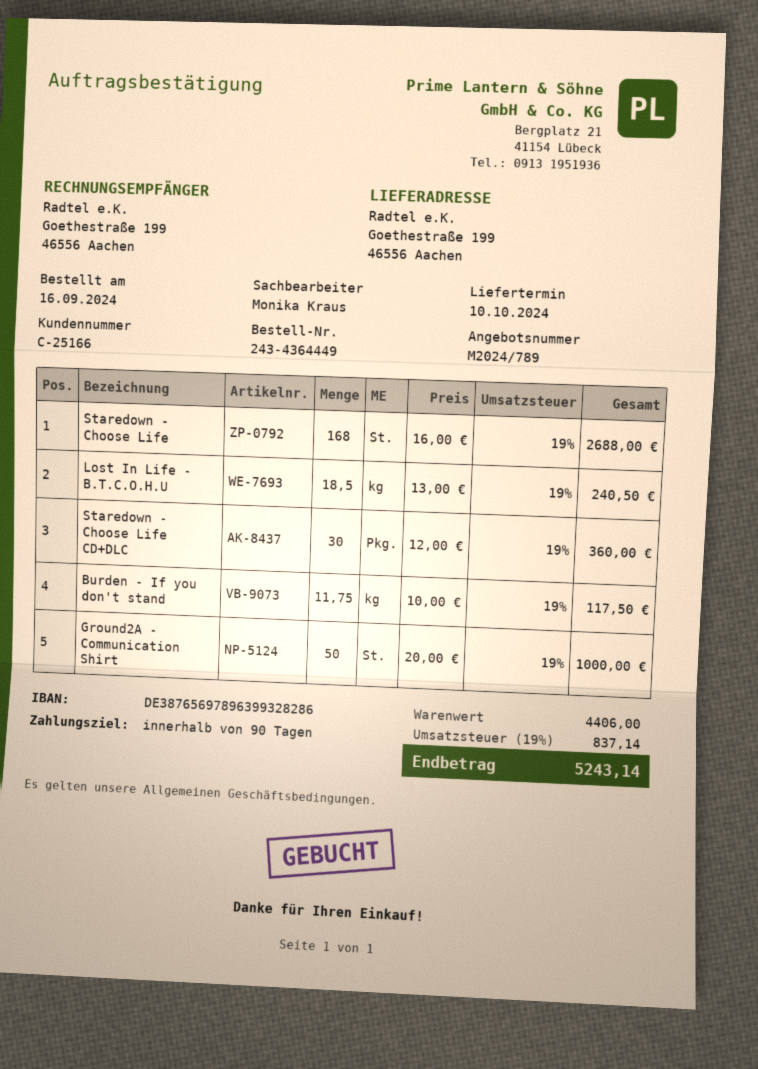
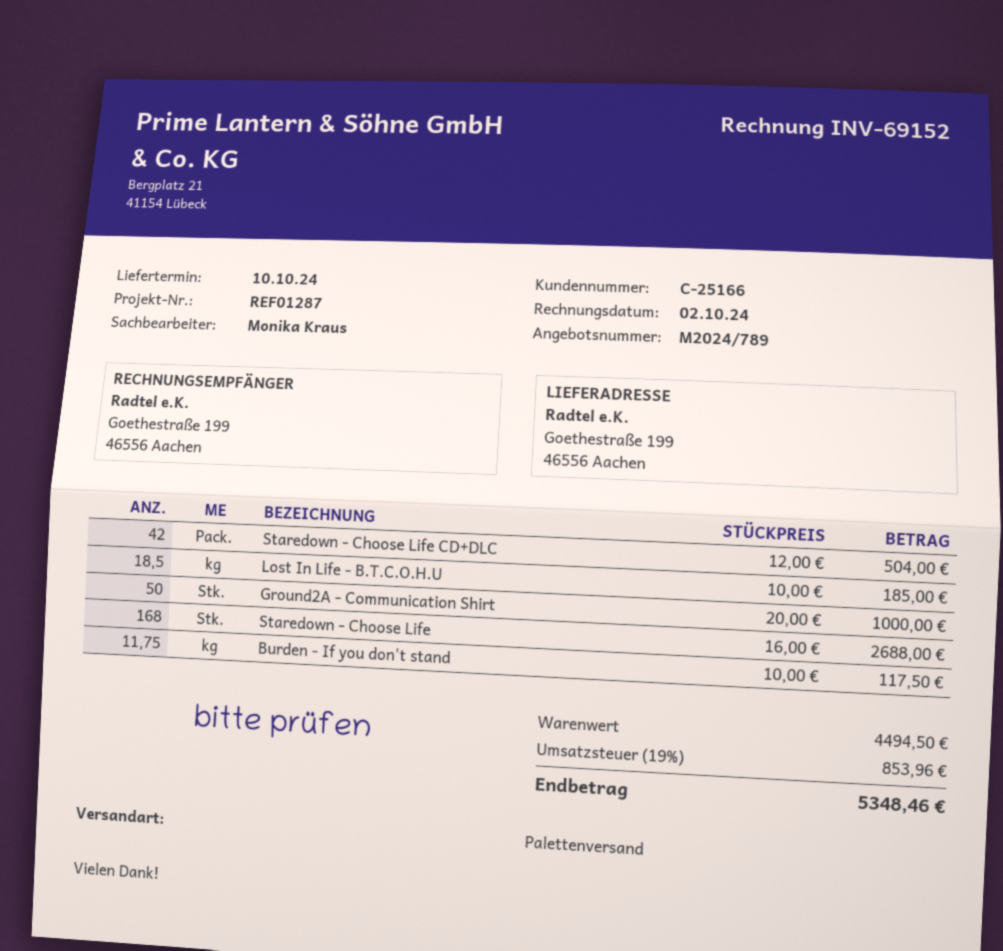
Lost In Life - B.T.C.O.H.U: 18.5 x 13.00 = 240.50 -> 18.5 x 10.00 = 185.00
Staredown - Choose Life CD+DLC: 30 x 12.00 = 360.00 -> 42 x 12.00 = 504.00
subtotal: 4406.00 -> 4494.50
tax: 19% = 837.14 -> 19% = 853.96
total: 5243.14 -> 5348.46

